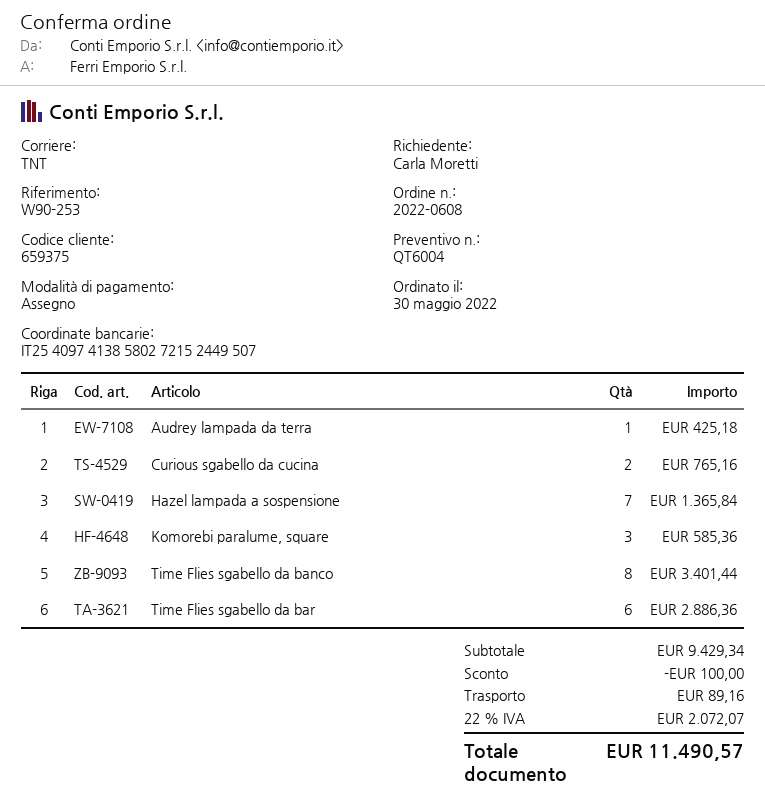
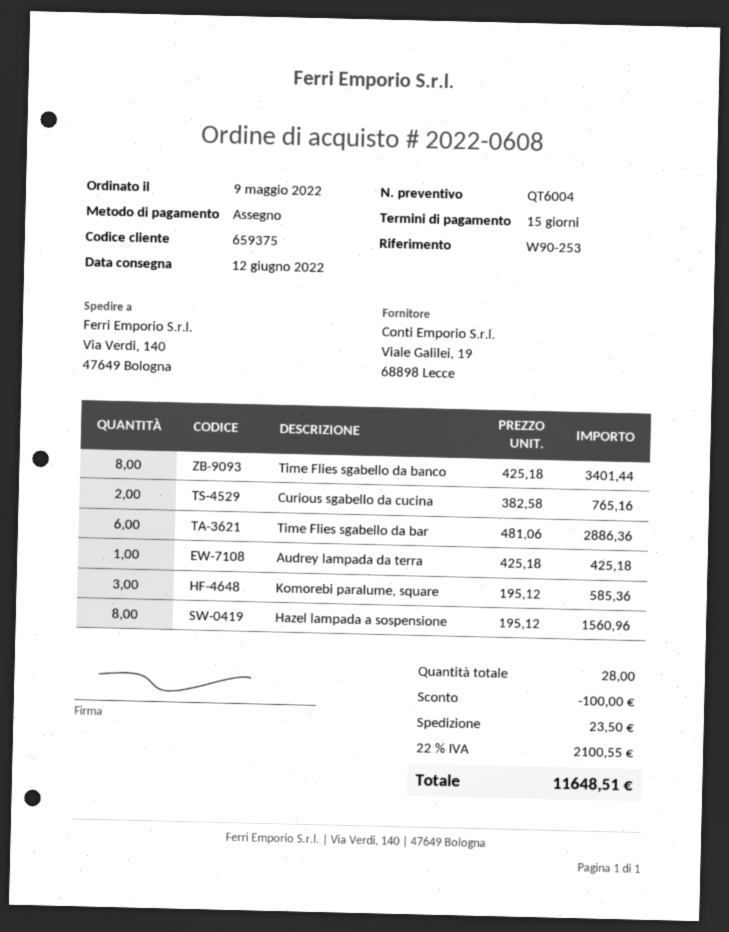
order date: 2022-05-30 -> 2022-05-09
Hazel lampada a sospensione: 7 for 1365.84 -> 8 for 1560.96
shipping: 89.16 -> 23.50
tax: 22% = 2072.07 -> 22% = 2100.55
total: 11490.57 -> 11648.51

